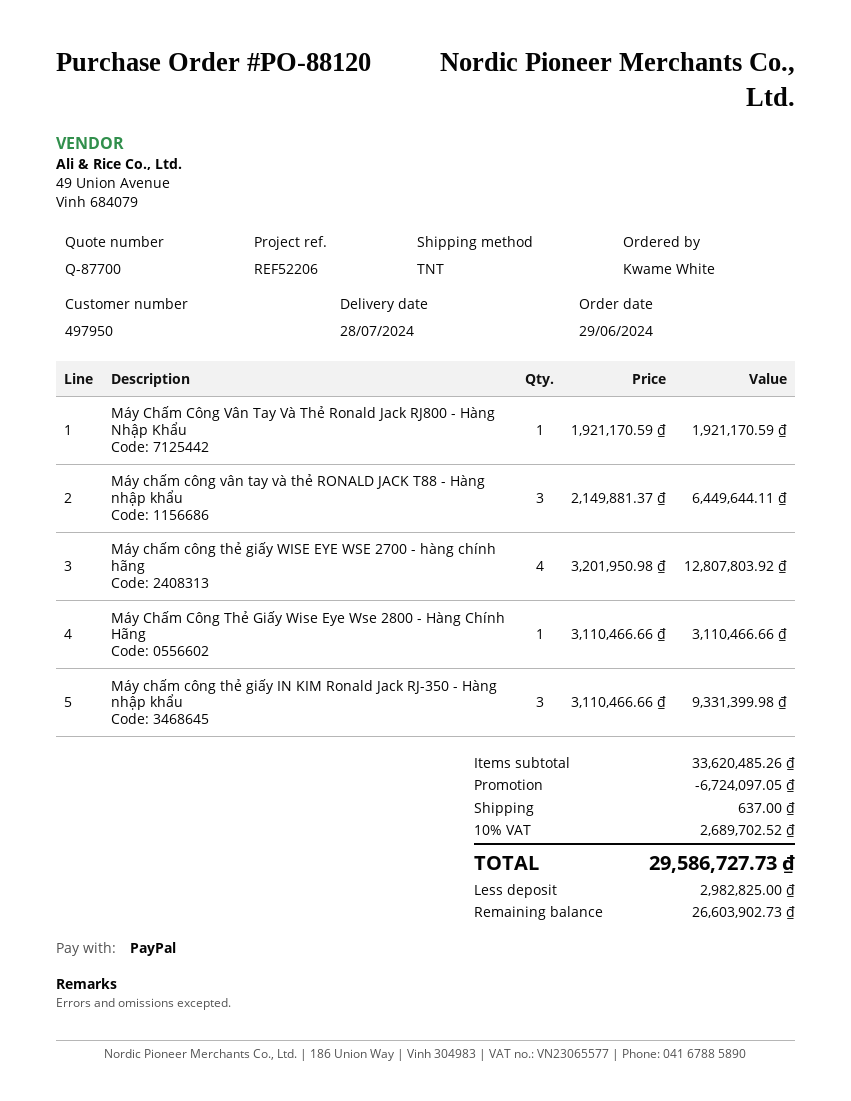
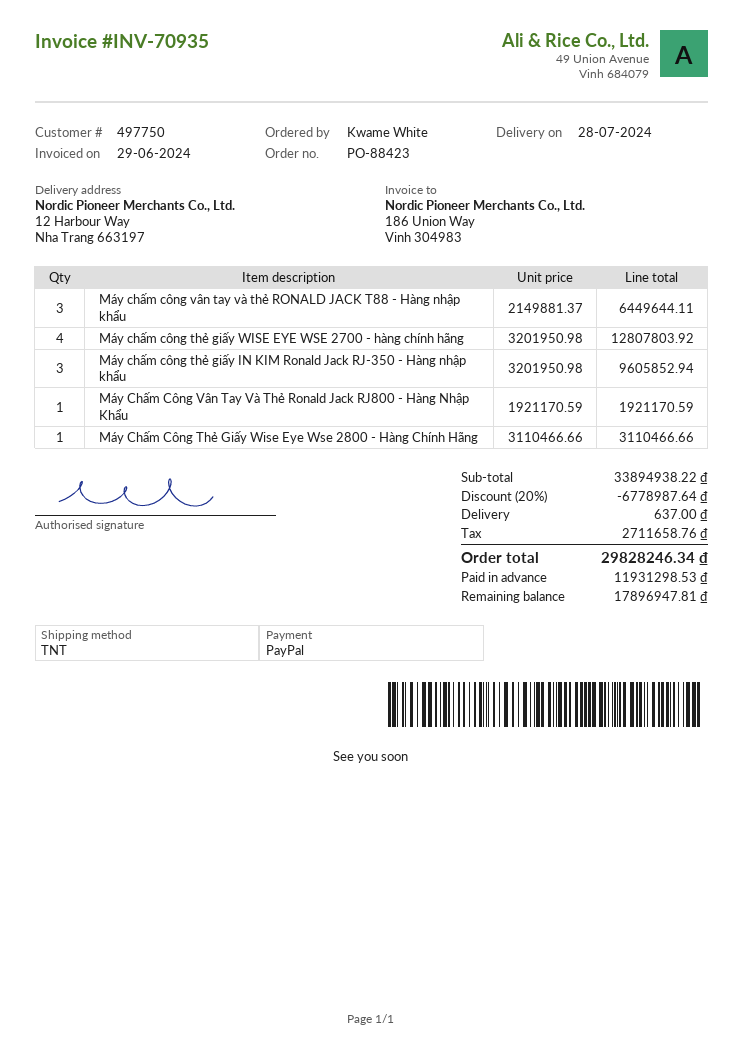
order number: PO-88120 -> PO-88423
customer number: 497950 -> 497750
Máy chấm công thẻ giấy IN KIM Ronald Jack RJ-350 - Hàng nhập khẩu: 3 x 3110466.66 = 9331399.98 -> 3 x 3201950.98 = 9605852.94
subtotal: 33620485.26 -> 33894938.22
discount: 6724097.05 -> 6778987.64
tax: 2689702.52 -> 2711658.76
total: 29586727.73 -> 29828246.34
deposit: 2982825.00 -> 11931298.53
balance: 26603902.73 -> 17896947.81

